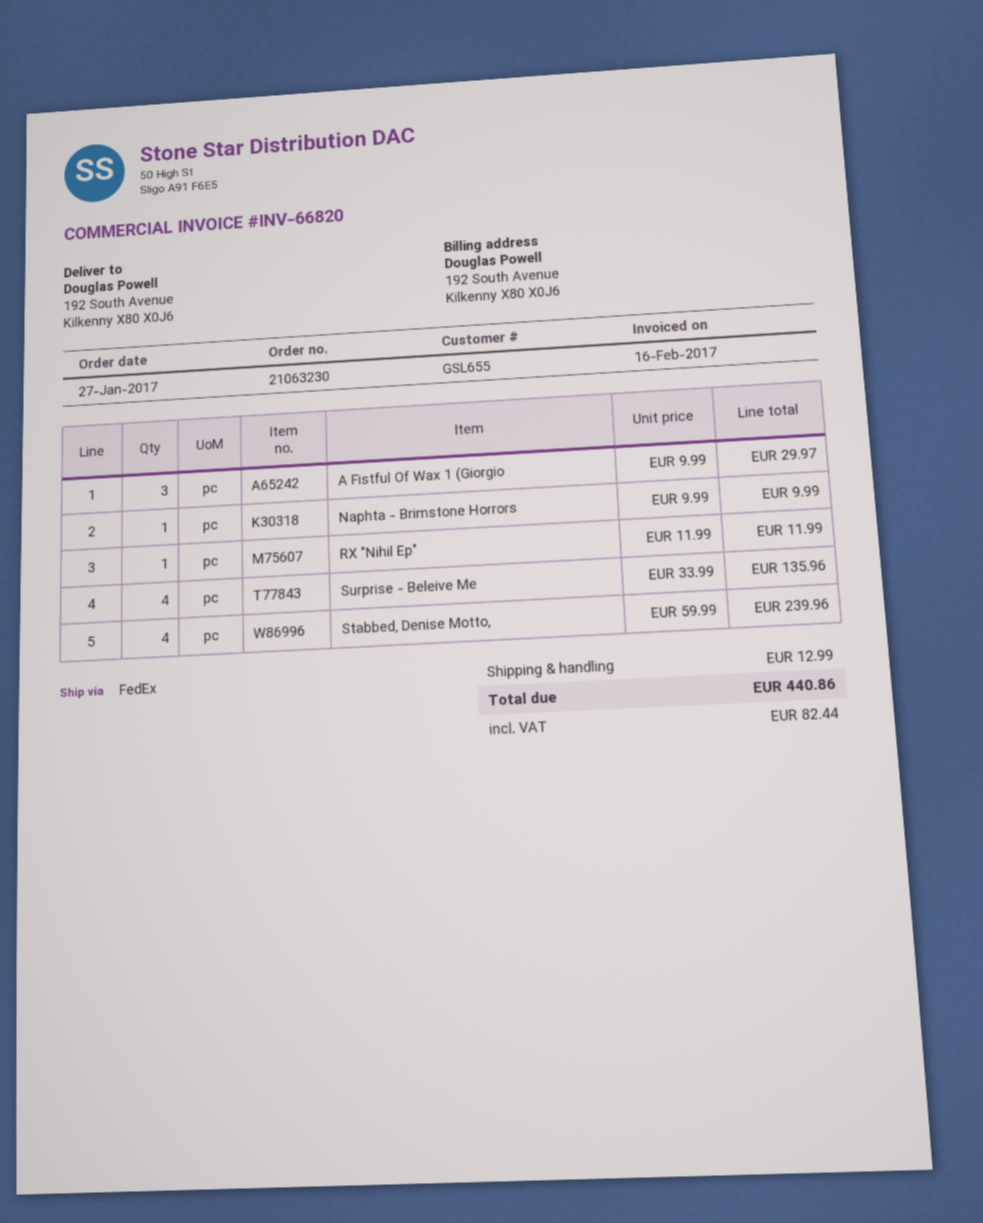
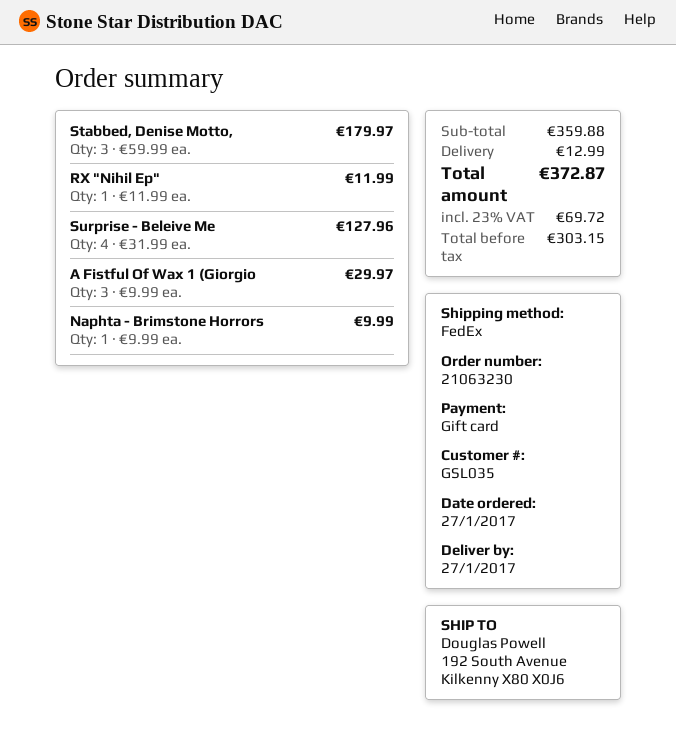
customer number: GSL655 -> GSL035
Surprise - Beleive Me: 4 x 33.99 = 135.96 -> 4 x 31.99 = 127.96
Stabbed, Denise Motto,: 4 x 59.99 = 239.96 -> 3 x 59.99 = 179.97
tax: 82.44 -> 69.72
total: 440.86 -> 372.87

